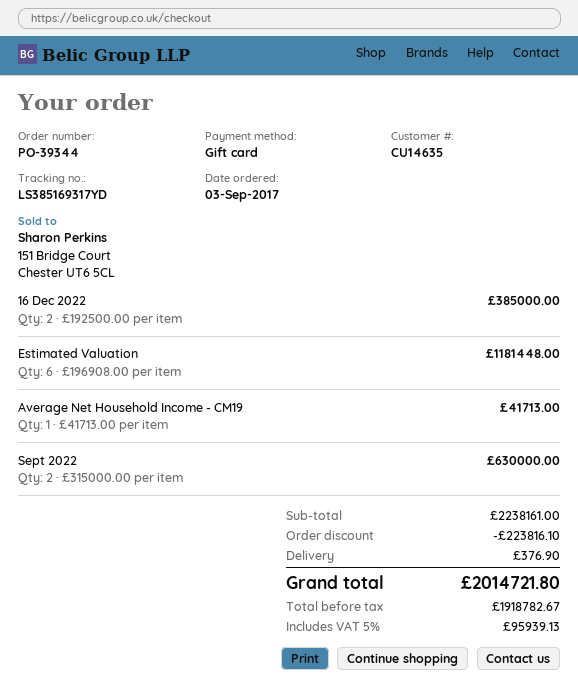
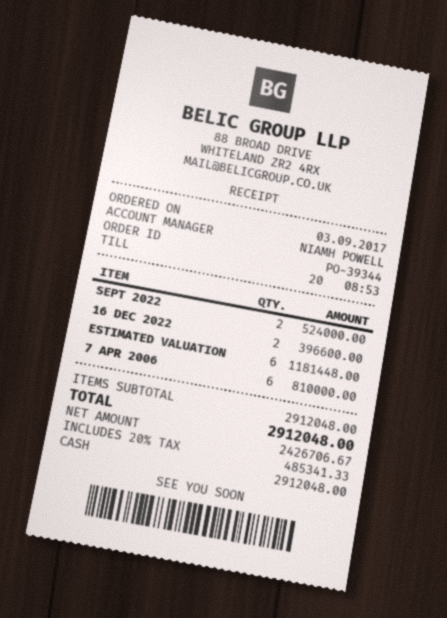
payment method: gift card -> cash
16 Dec 2022: 2 for 385000.00 -> 2 for 396600.00
Average Net Household Income - CM19: 1 for 41713.00 -> none
Sept 2022: 2 for 630000.00 -> 2 for 524000.00
7 APR 2006: none -> 6 for 810000.00
subtotal: 2238161.00 -> 2912048.00
discount: 223816.10 -> none
shipping: 376.90 -> none
net: 1918782.67 -> 2426706.67
tax: 5% = 95939.13 -> 20% = 485341.33
total: 2014721.80 -> 2912048.00

